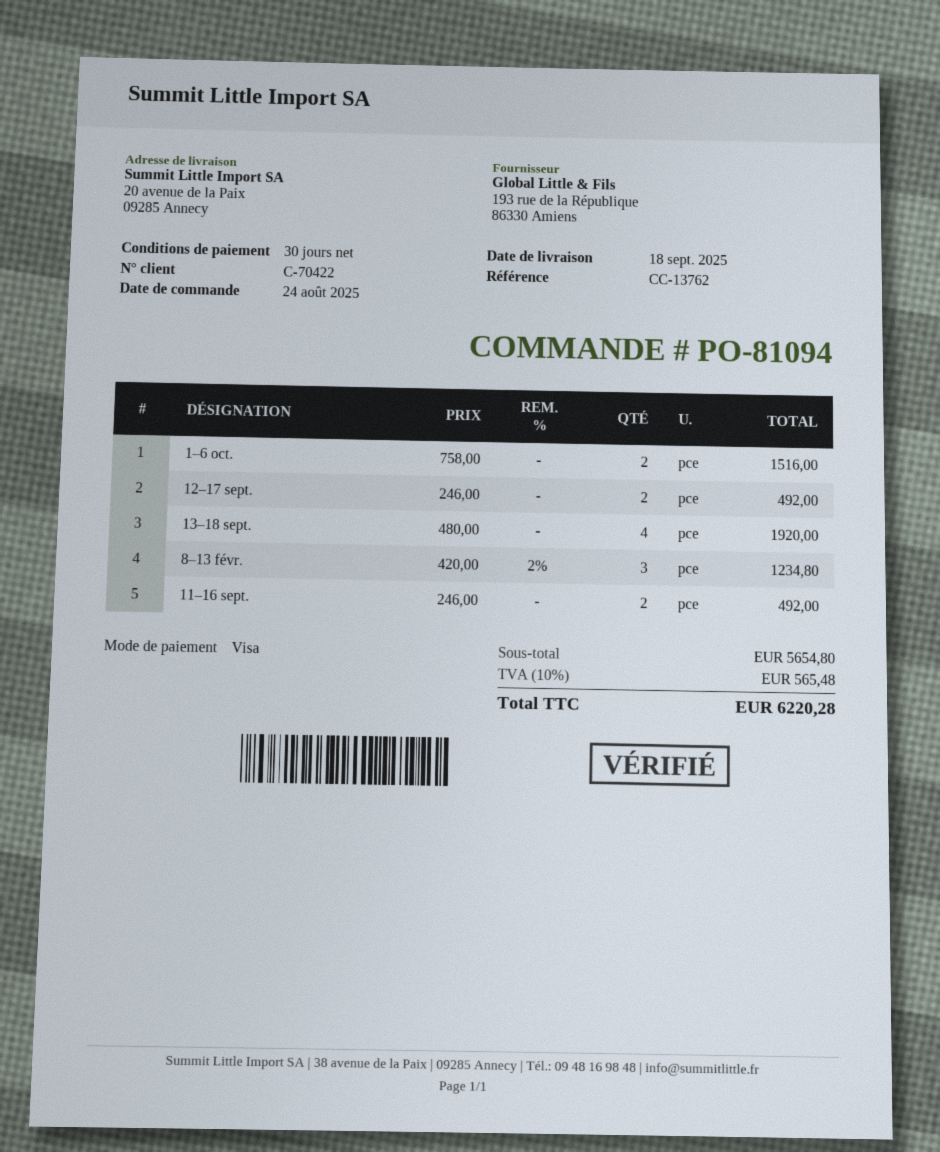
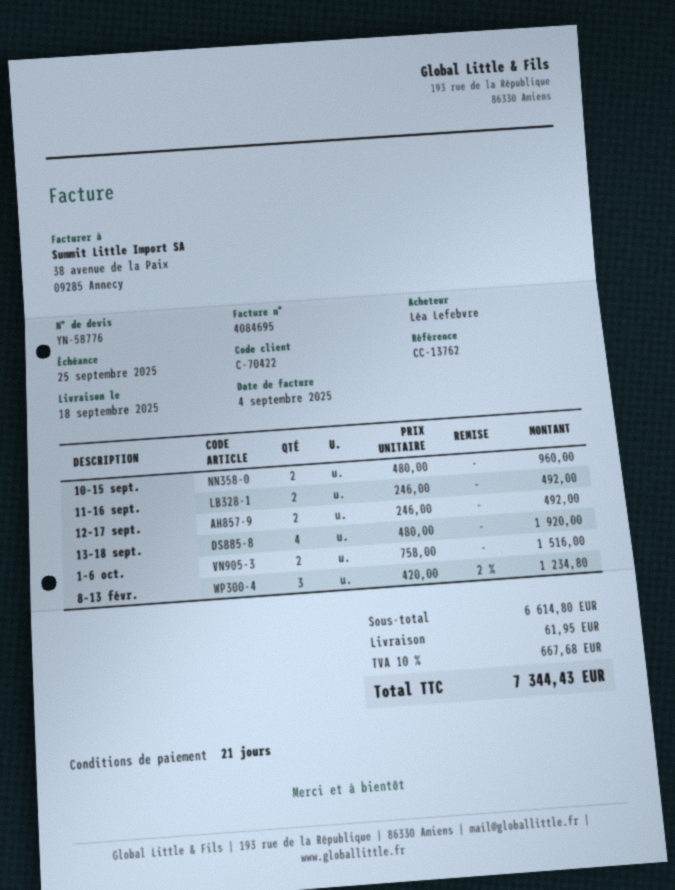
payment terms: 30 days -> 21 days
10–15 sept.: none -> 2 x 480.00 = 960.00
subtotal: 5654.80 -> 6614.80
shipping: none -> 61.95
tax: 10% = 565.48 -> 10% = 667.68
total: 6220.28 -> 7344.43

